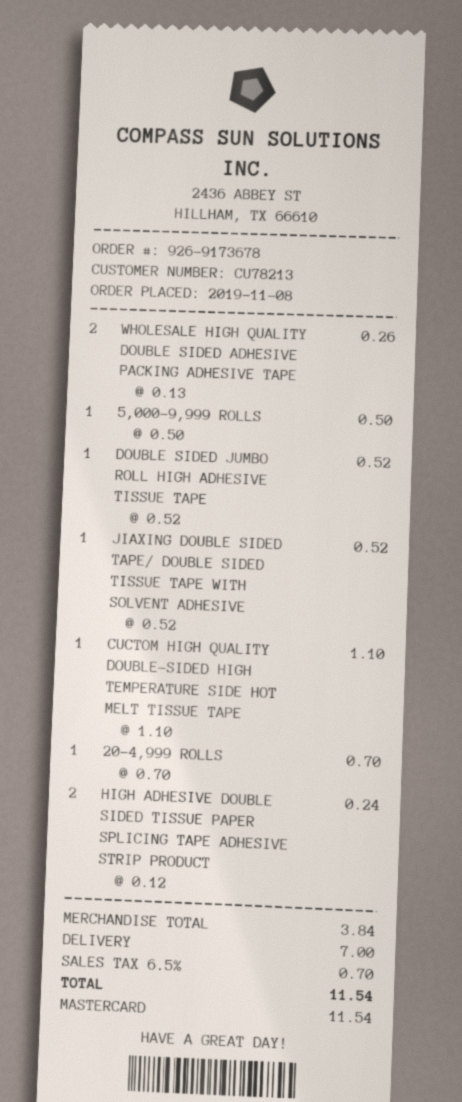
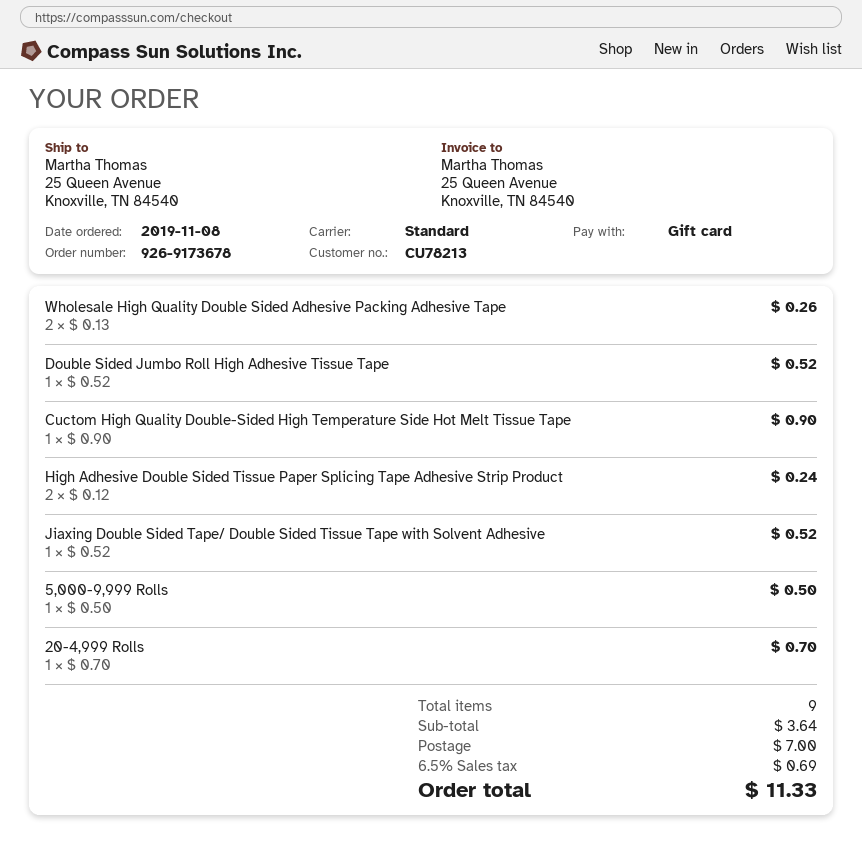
payment method: Mastercard -> gift card
CUCTOM HIGH QUALITY DOUBLE-SIDED HIGH TEMPERATURE SIDE HOT MELT TISSUE TAPE: 1 x 1.10 = 1.10 -> 1 x 0.90 = 0.90
subtotal: 3.84 -> 3.64
tax: 6.5% = 0.70 -> 6.5% = 0.69
total: 11.54 -> 11.33

